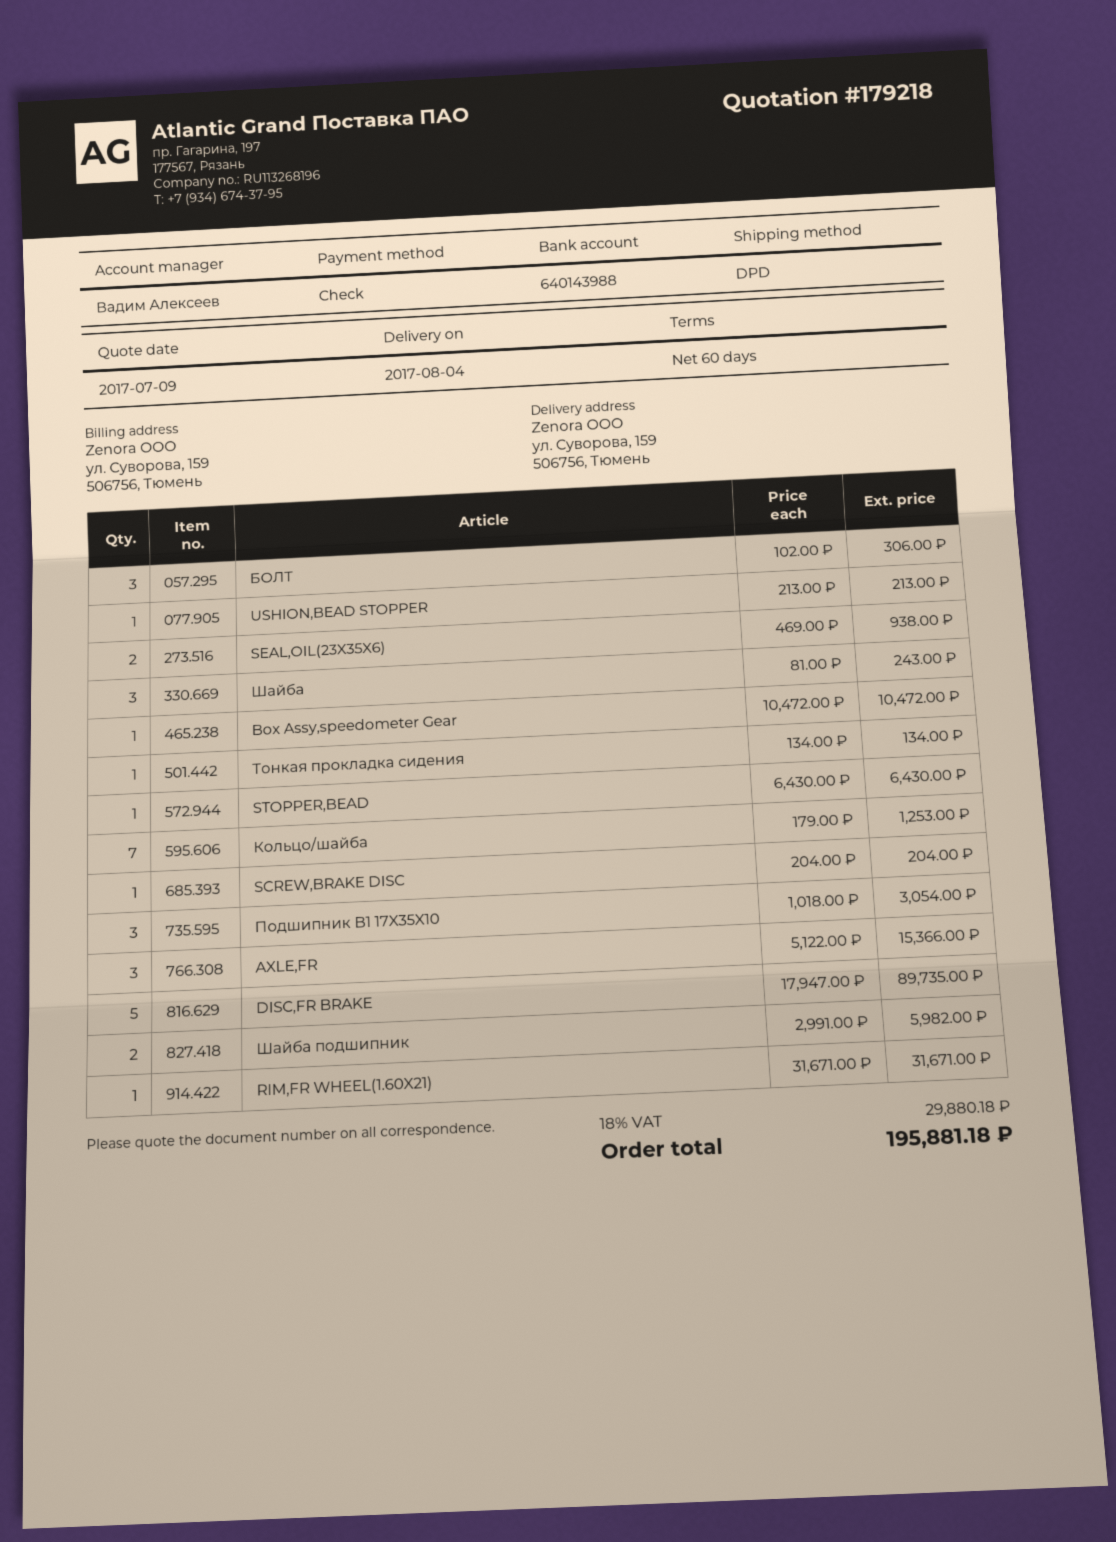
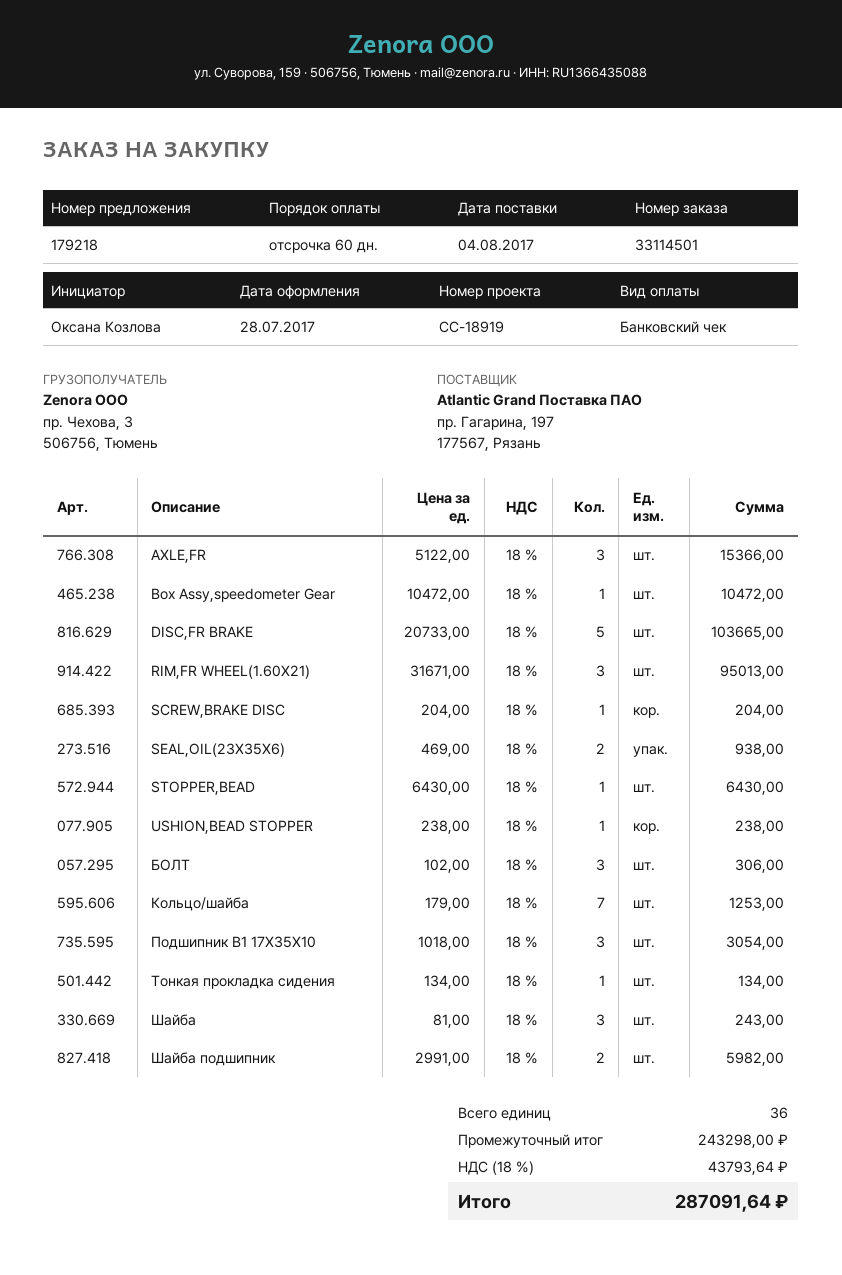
ship to: ул. Суворова, 159, 506756, Тюмень -> пр. Чехова, 3, 506756, Тюмень
USHION,BEAD STOPPER: 1 x 213.00 = 213.00 -> 1 x 238.00 = 238.00
DISC,FR BRAKE: 5 x 17947.00 = 89735.00 -> 5 x 20733.00 = 103665.00
RIM,FR WHEEL(1.60X21): 1 x 31671.00 = 31671.00 -> 3 x 31671.00 = 95013.00
tax: 18% = 29880.18 -> 18% = 43793.64
total: 195881.18 -> 287091.64

